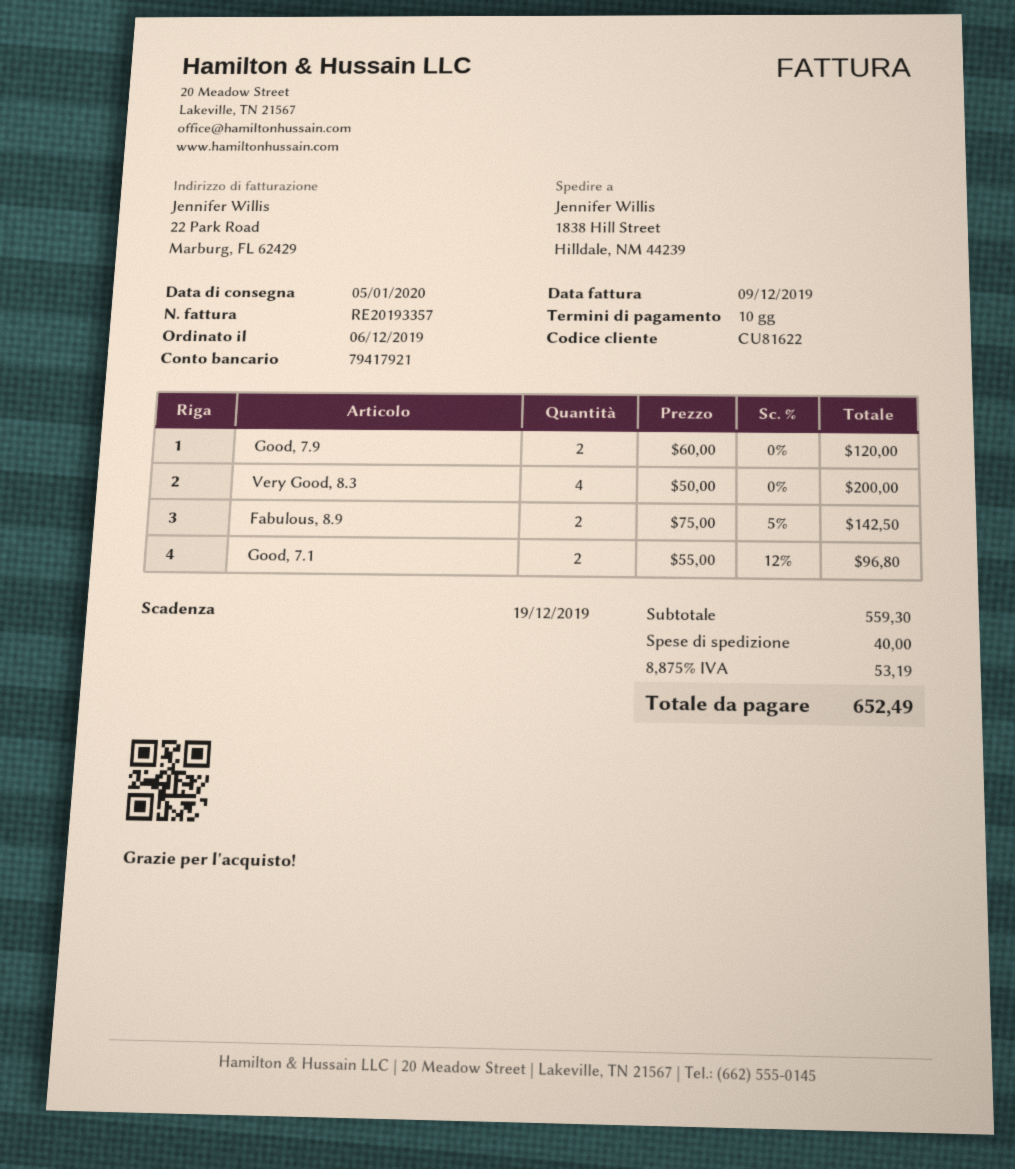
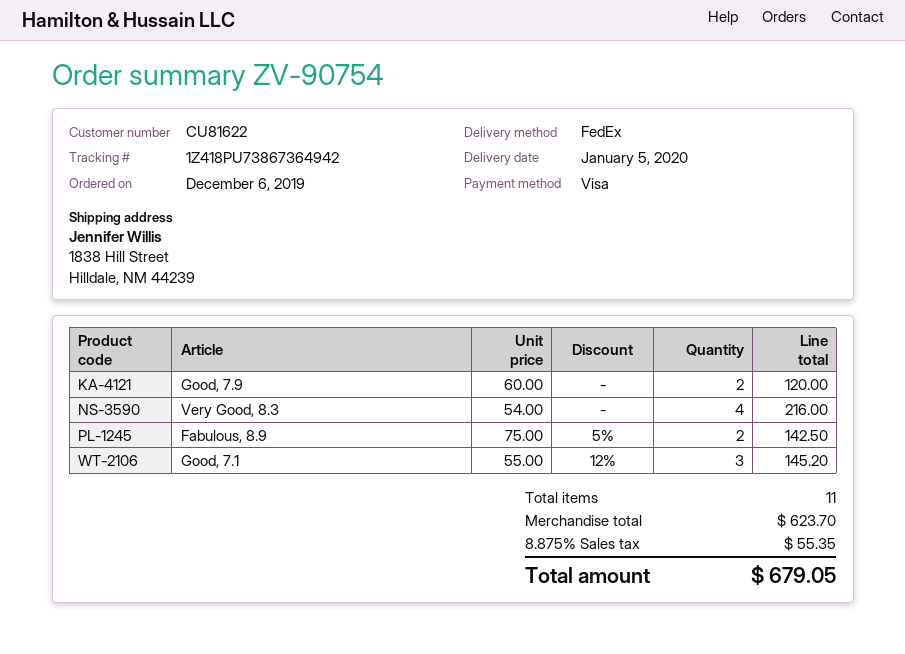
Very Good, 8.3: 4 x 50.00 = 200.00 -> 4 x 54.00 = 216.00
Good, 7.1: 2 x 55.00 - 12% = 96.80 -> 3 x 55.00 - 12% = 145.20
subtotal: 559.30 -> 623.70
shipping: 40.00 -> none
tax: 8.875% = 53.19 -> 8.875% = 55.35
total: 652.49 -> 679.05

